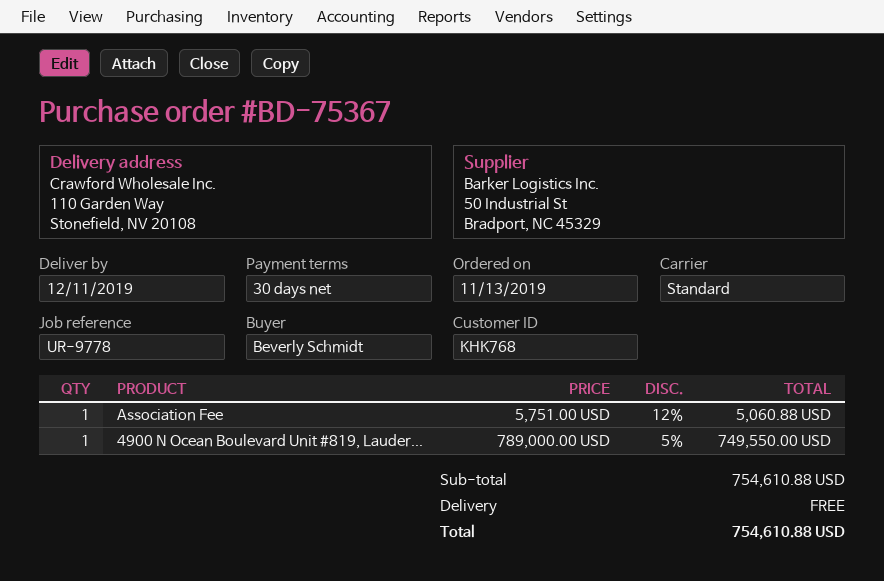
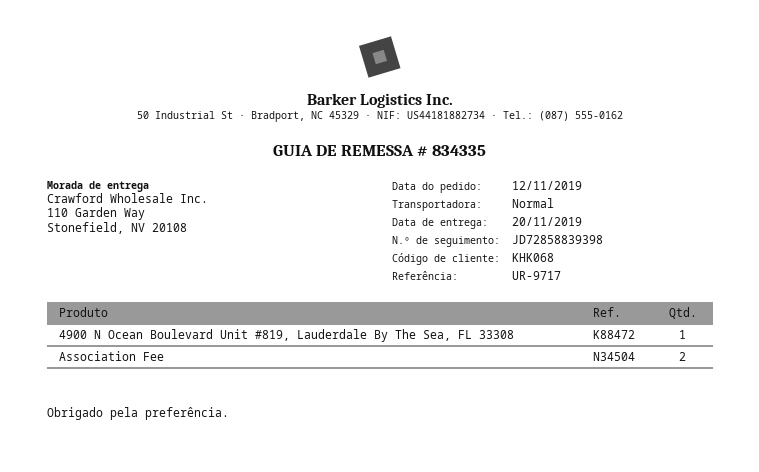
order date: 2019-11-13 -> 2019-11-12
delivery date: 2019-12-11 -> 2019-11-20
customer number: KHK768 -> KHK068
reference: UR-9778 -> UR-9717
Association Fee: 1 -> 2

